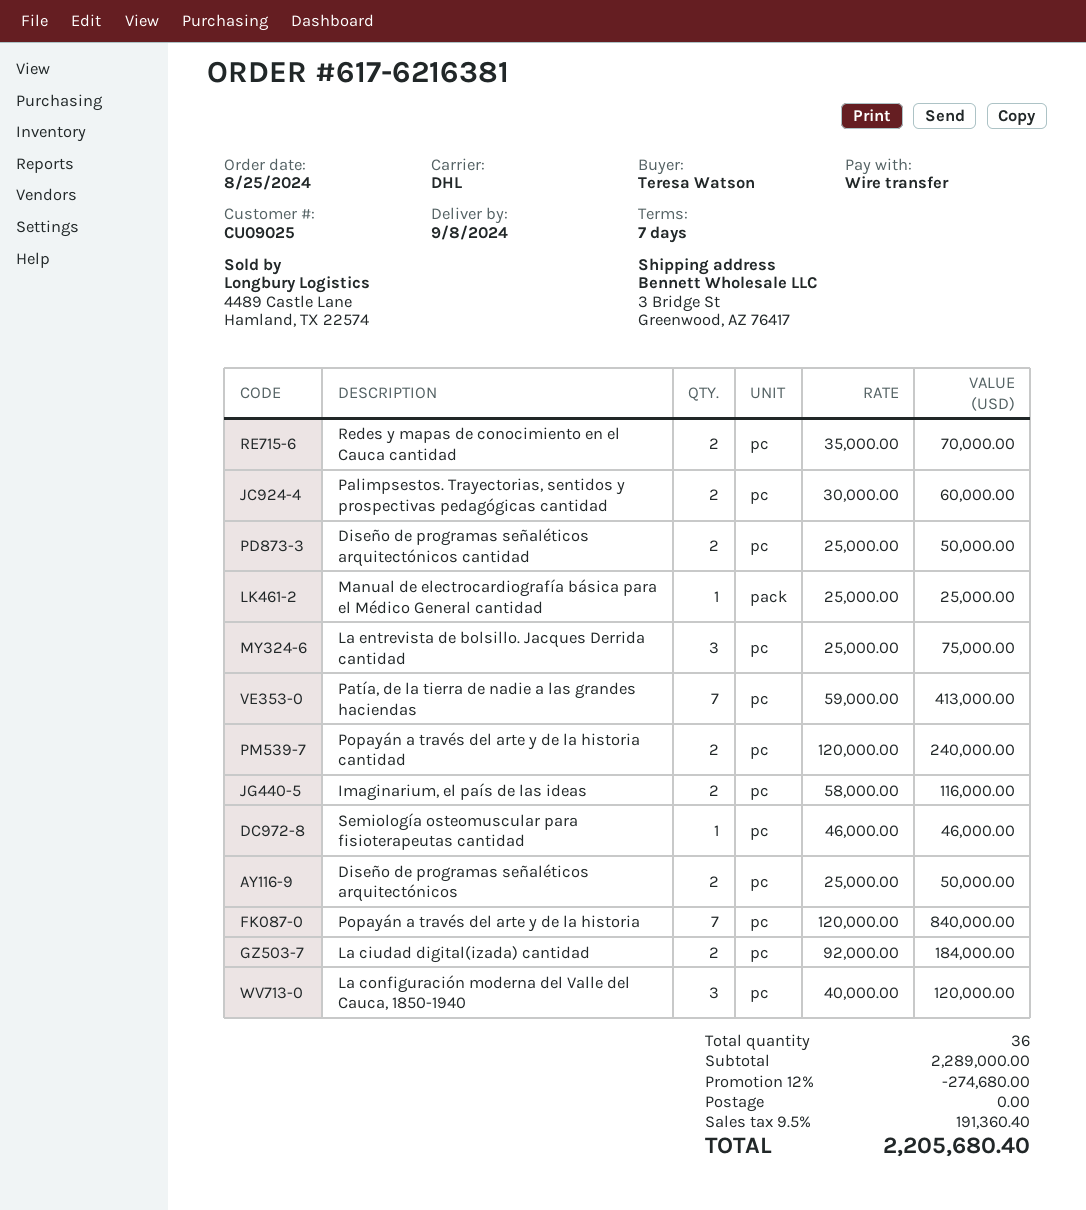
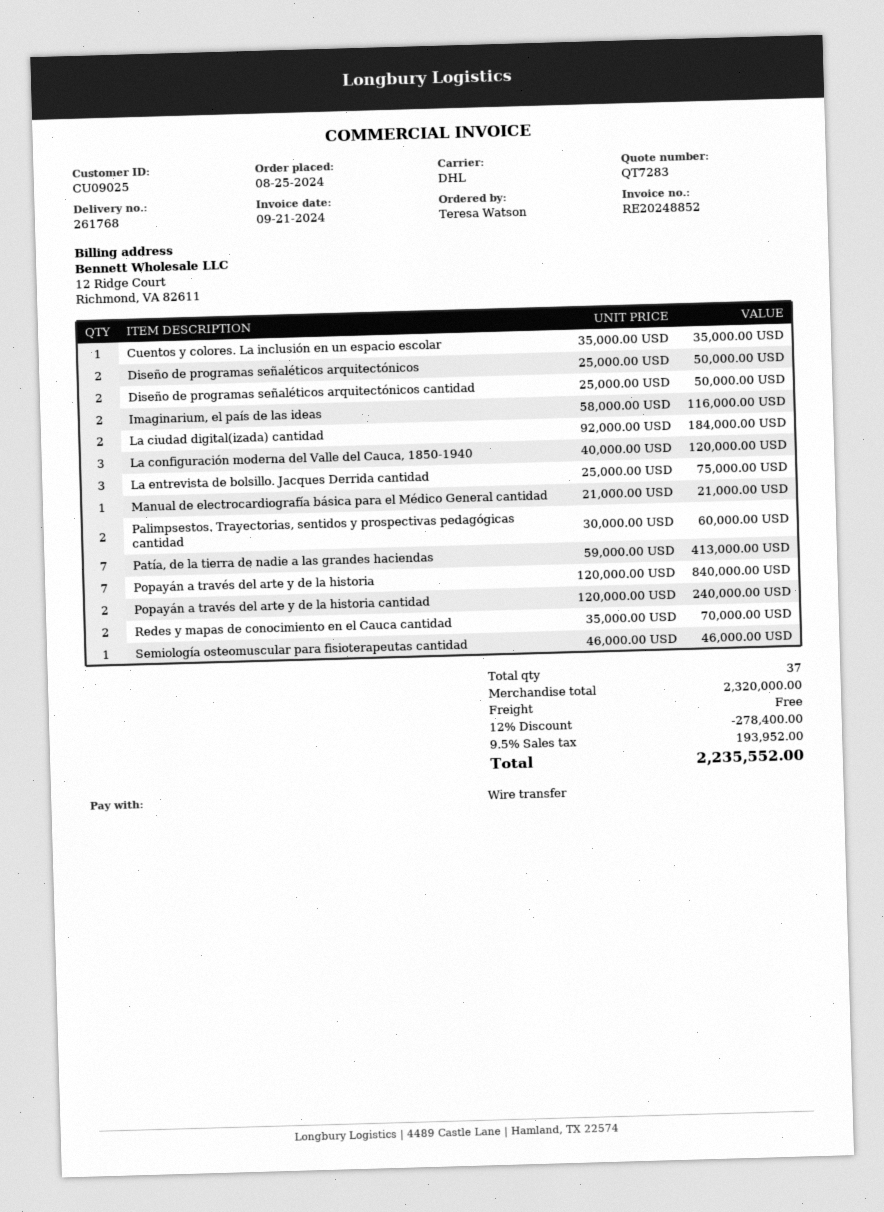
Manual de electrocardiografía básica para el Médico General cantidad: 1 x 25000.00 = 25000.00 -> 1 x 21000.00 = 21000.00
Cuentos y colores. La inclusión en un espacio escolar: none -> 1 x 35000.00 = 35000.00
total quantity: 36 -> 37
subtotal: 2289000.00 -> 2320000.00
discount: 12% = 274680.00 -> 12% = 278400.00
tax: 9.5% = 191360.40 -> 9.5% = 193952.00
total: 2205680.40 -> 2235552.00

